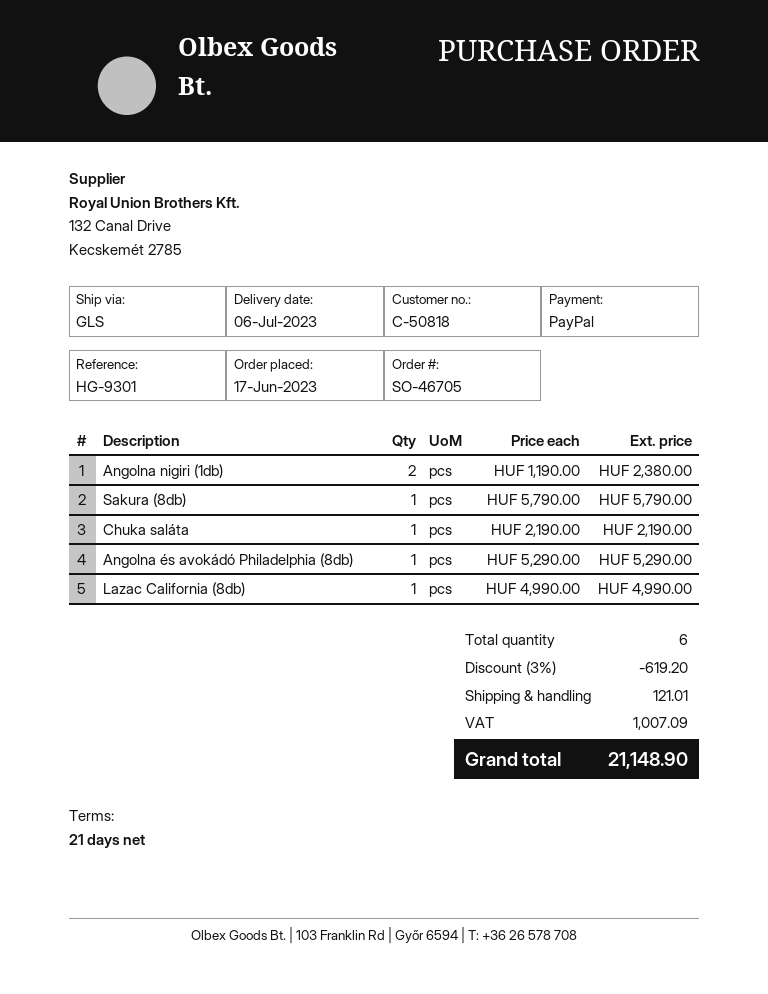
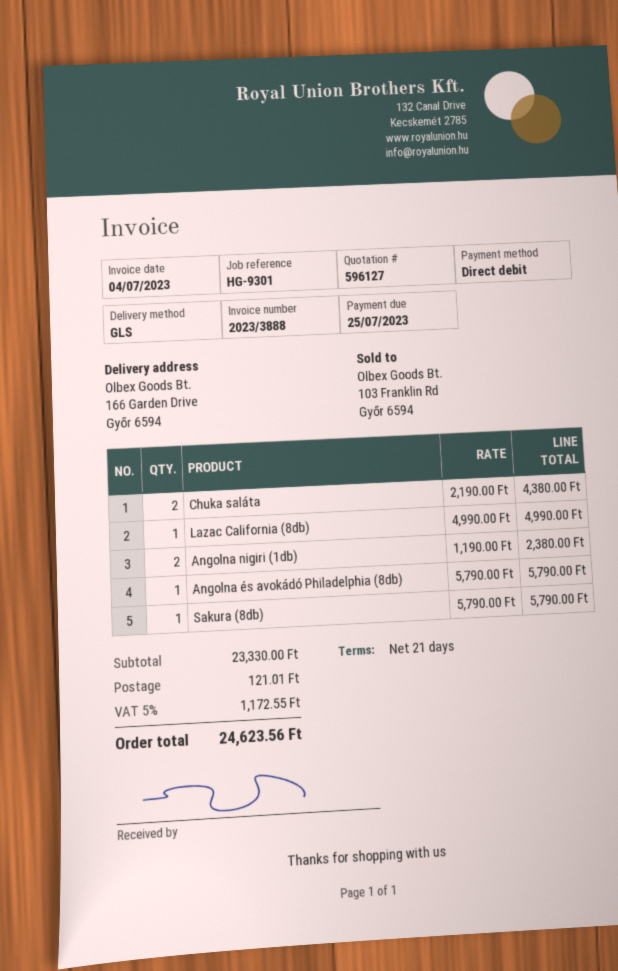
payment method: PayPal -> direct debit
Chuka saláta: 1 x 2190.00 = 2190.00 -> 2 x 2190.00 = 4380.00
Angolna és avokádó Philadelphia (8db): 1 x 5290.00 = 5290.00 -> 1 x 5790.00 = 5790.00
discount: 3% = 619.20 -> none
tax: 1007.09 -> 1172.55
total: 21148.90 -> 24623.56

